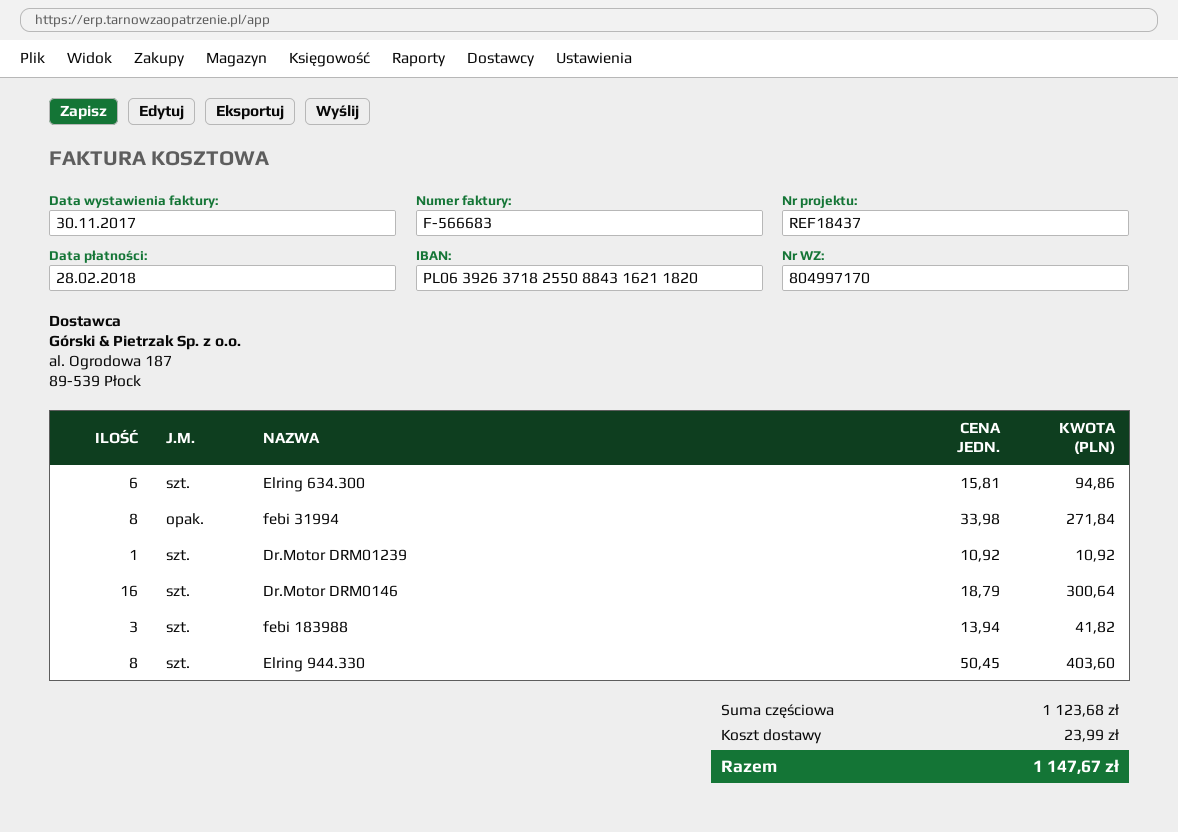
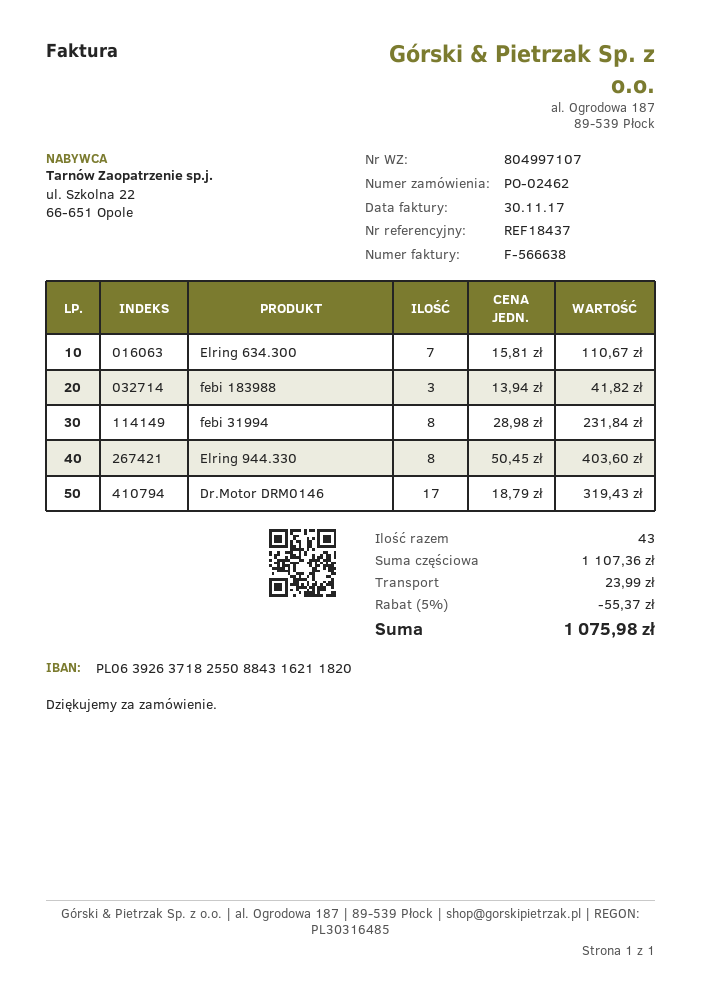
delivery note number: 804997170 -> 804997107
invoice number: F-566683 -> F-566638
Elring 634.300: 6 x 15.81 = 94.86 -> 7 x 15.81 = 110.67
febi 31994: 8 x 33.98 = 271.84 -> 8 x 28.98 = 231.84
Dr.Motor DRM01239: 1 x 10.92 = 10.92 -> none
Dr.Motor DRM0146: 16 x 18.79 = 300.64 -> 17 x 18.79 = 319.43
subtotal: 1123.68 -> 1107.36
discount: none -> 5% = 55.37
total: 1147.67 -> 1075.98

